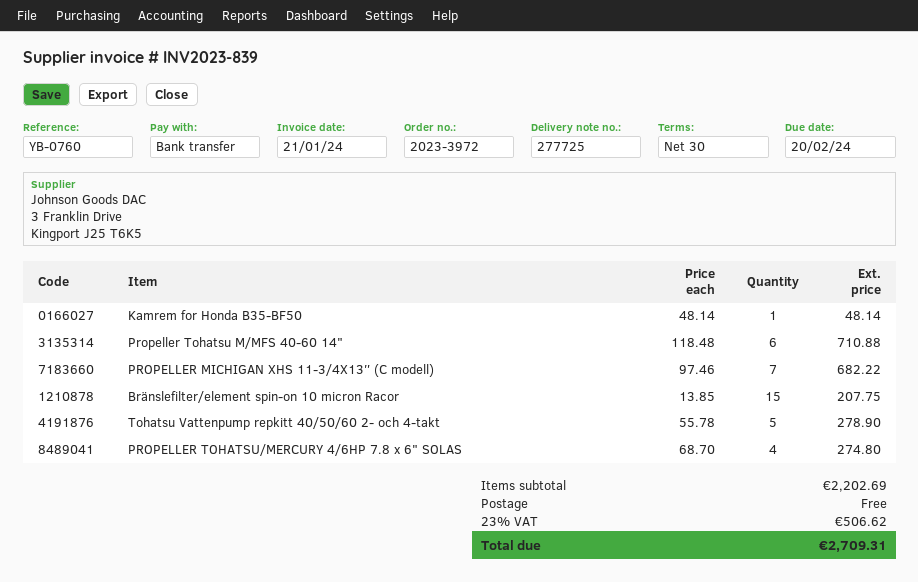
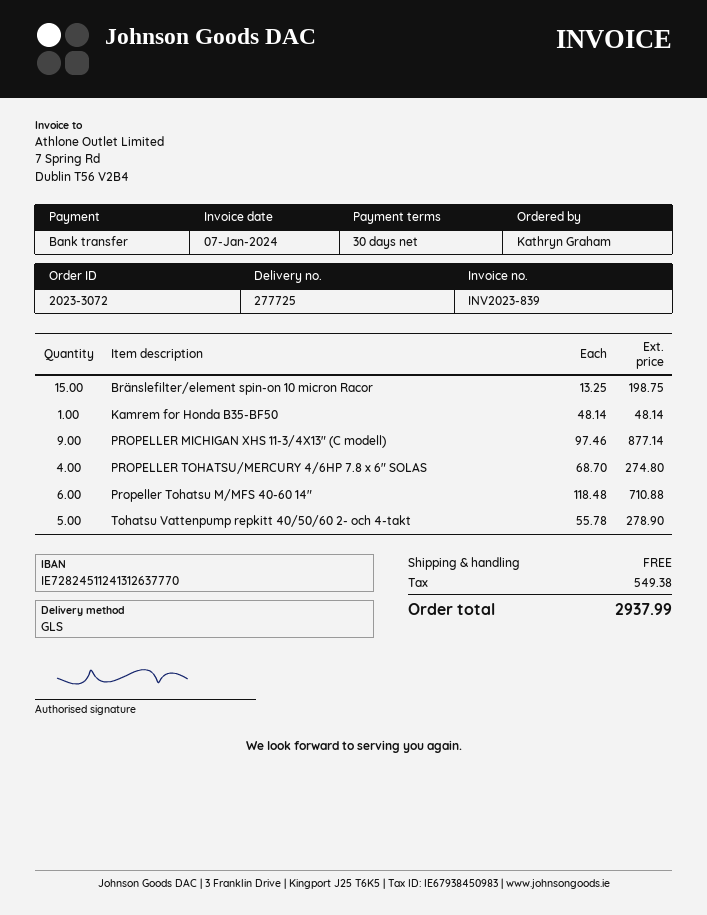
order number: 2023-3972 -> 2023-3072
invoice date: 2024-01-21 -> 2024-01-07
PROPELLER MICHIGAN XHS 11-3/4X13″ (C modell): 7 x 97.46 = 682.22 -> 9 x 97.46 = 877.14
Bränslefilter/element spin-on 10 micron Racor: 15 x 13.85 = 207.75 -> 15 x 13.25 = 198.75
tax: 506.62 -> 549.38
total: 2709.31 -> 2937.99

